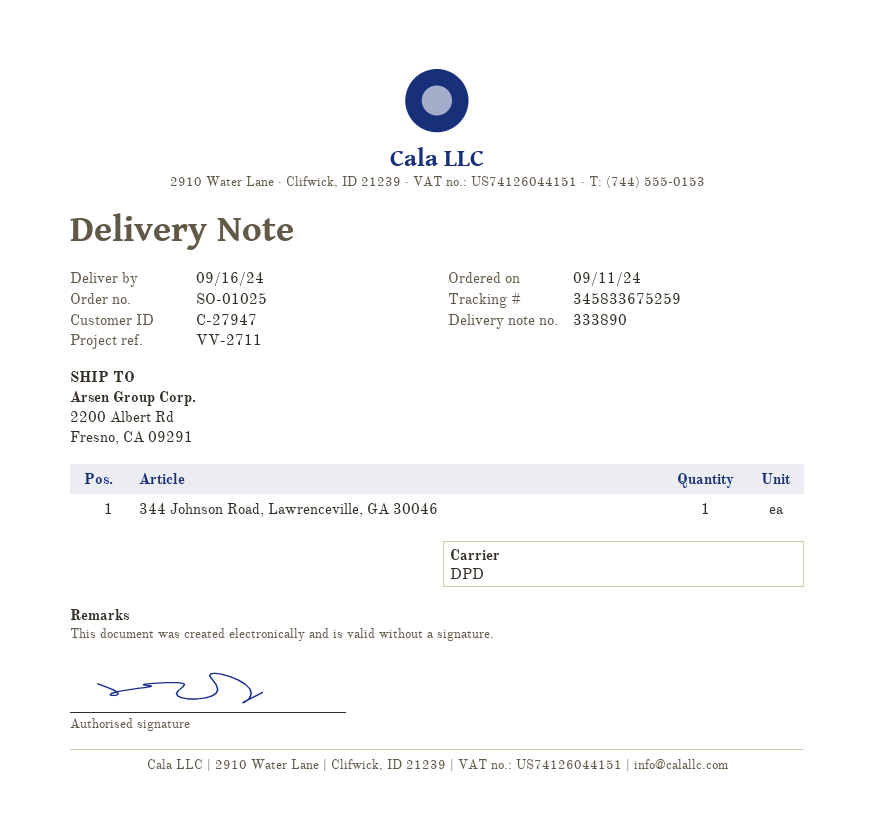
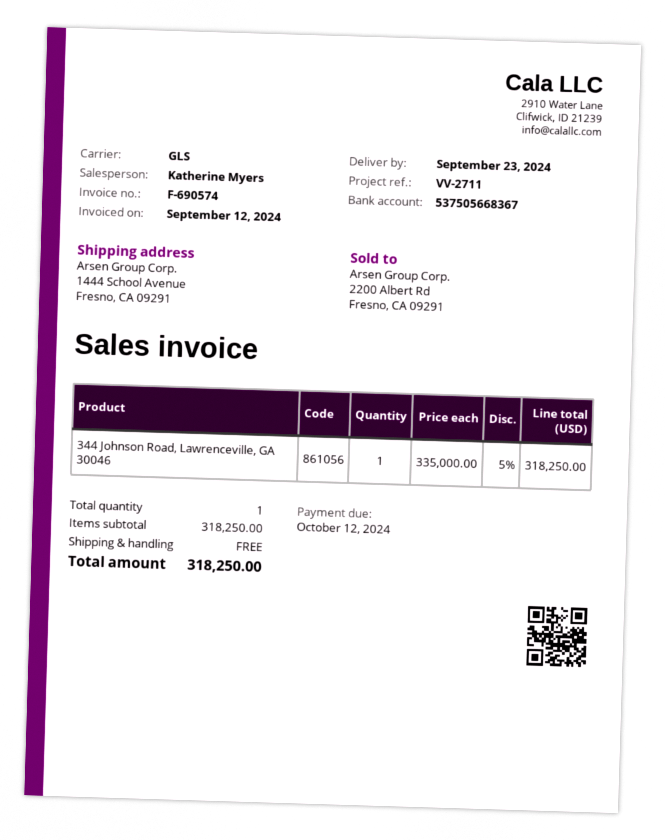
delivery date: 2024-09-16 -> 2024-09-23
shipping method: DPD -> GLS
ship to: 2200 Albert Rd, Fresno, CA 09291 -> 1444 School Avenue, Fresno, CA 09291

